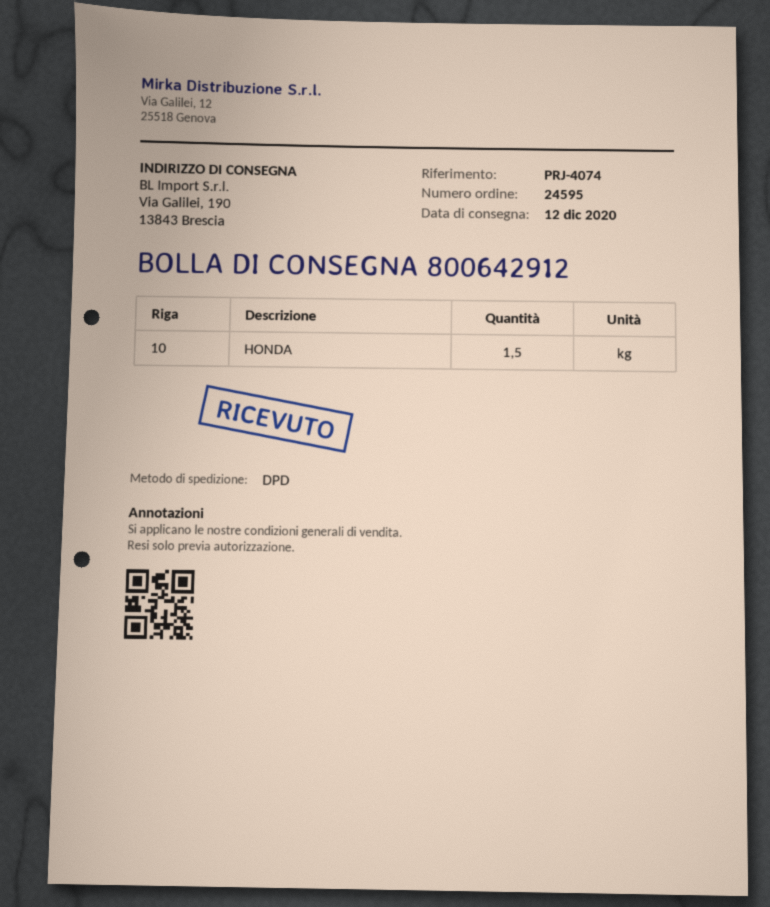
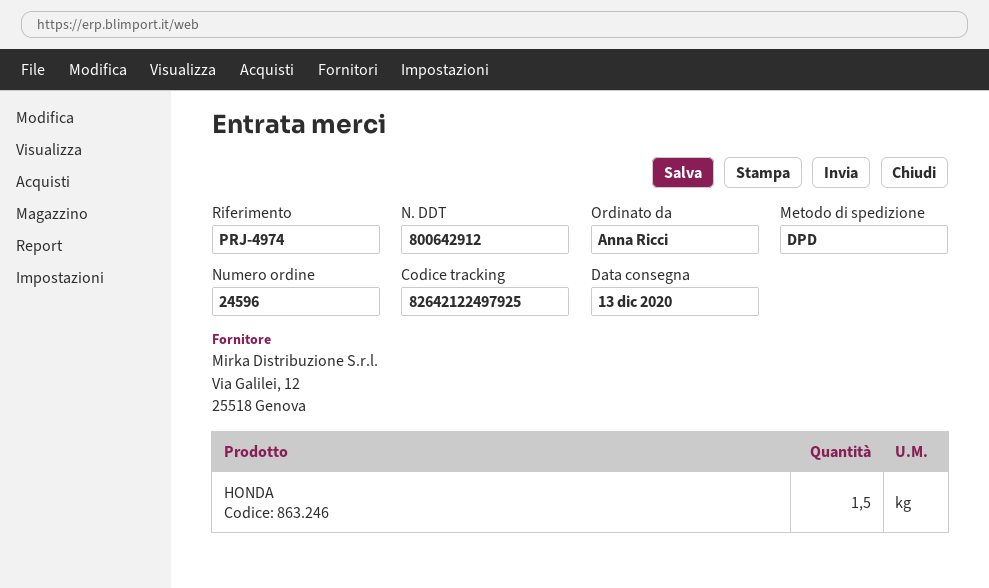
order number: 24595 -> 24596
delivery date: 2020-12-12 -> 2020-12-13
reference: PRJ-4074 -> PRJ-4974

